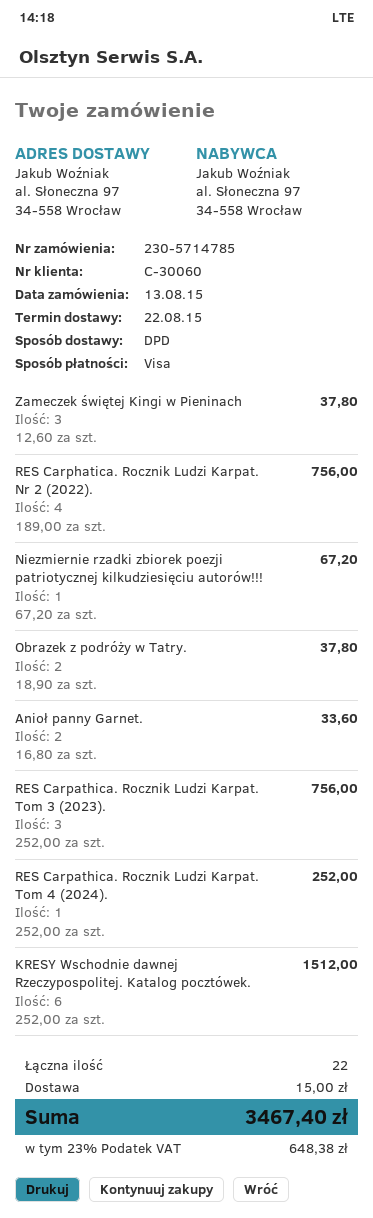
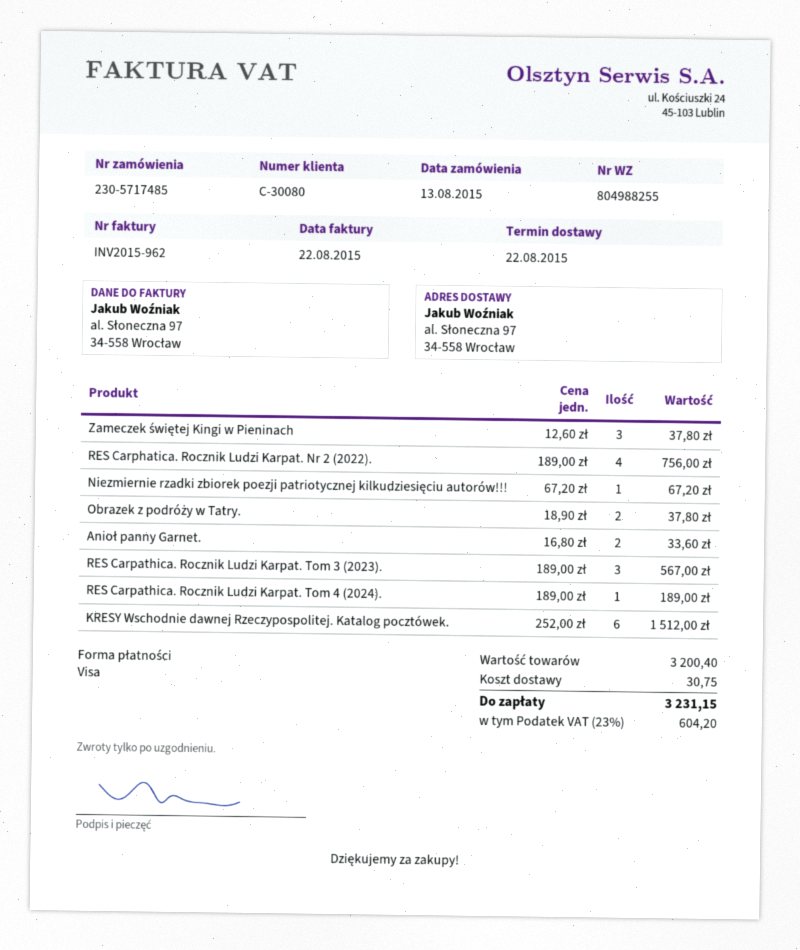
order number: 230-5714785 -> 230-5717485
customer number: C-30060 -> C-30080
RES Carpathica. Rocznik Ludzi Karpat. Tom 3 (2023).: 3 x 252.00 = 756.00 -> 3 x 189.00 = 567.00
RES Carpathica. Rocznik Ludzi Karpat. Tom 4 (2024).: 1 x 252.00 = 252.00 -> 1 x 189.00 = 189.00
shipping: 15.00 -> 30.75
tax: 23% = 648.38 -> 23% = 604.20
total: 3467.40 -> 3231.15

